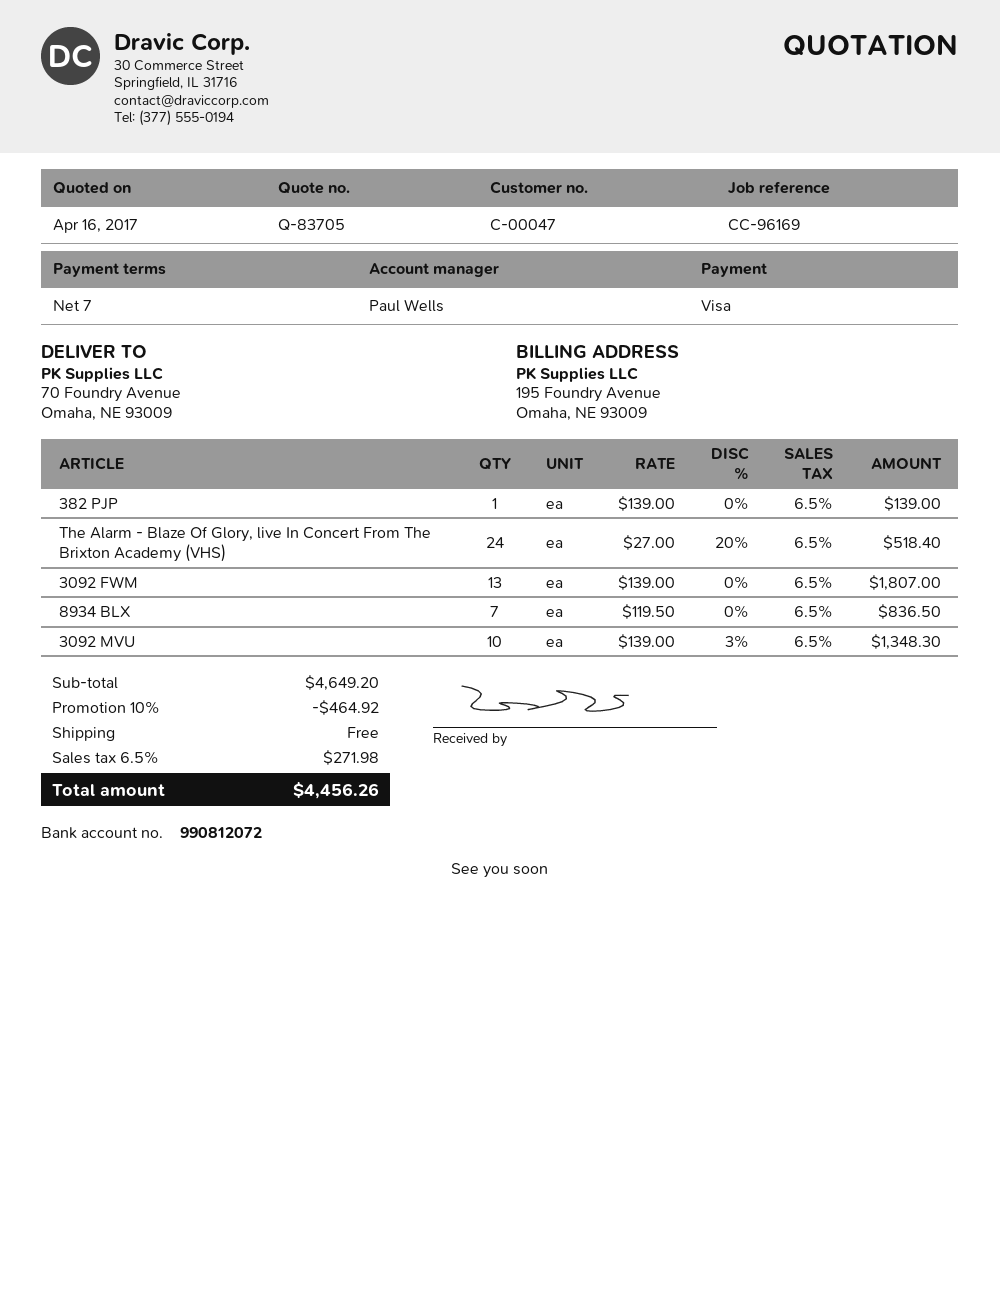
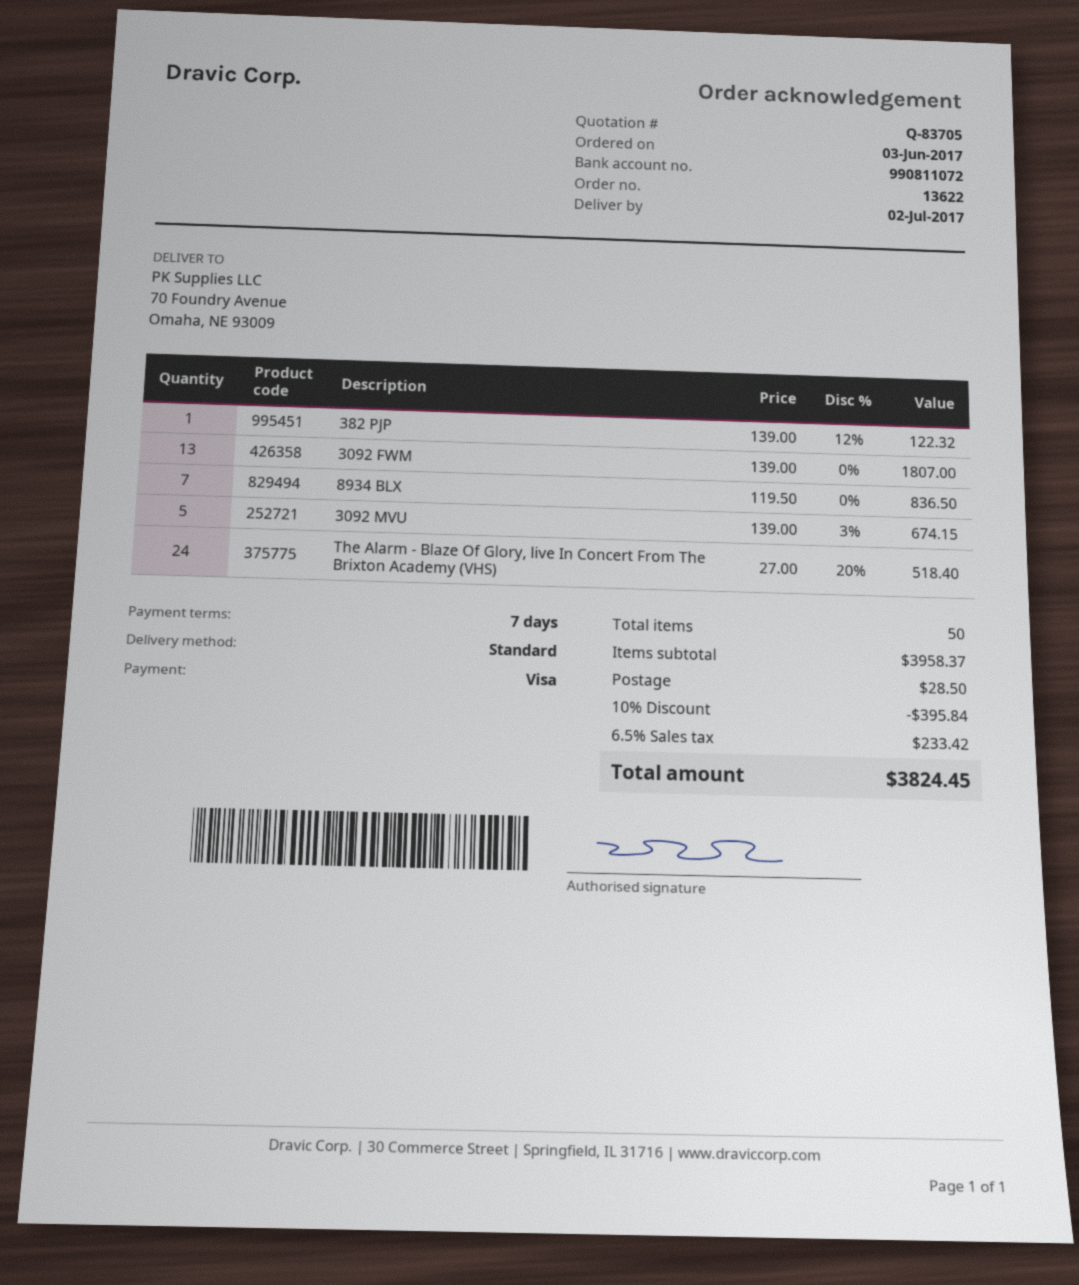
bank account: 990812072 -> 990811072
382 PJP: 1 x 139.00 = 139.00 -> 1 x 139.00 - 12% = 122.32
3092 MVU: 10 x 139.00 - 3% = 1348.30 -> 5 x 139.00 - 3% = 674.15
subtotal: 4649.20 -> 3958.37
discount: 10% = 464.92 -> 10% = 395.84
shipping: 0.00 -> 28.50
tax: 6.5% = 271.98 -> 6.5% = 233.42
total: 4456.26 -> 3824.45

